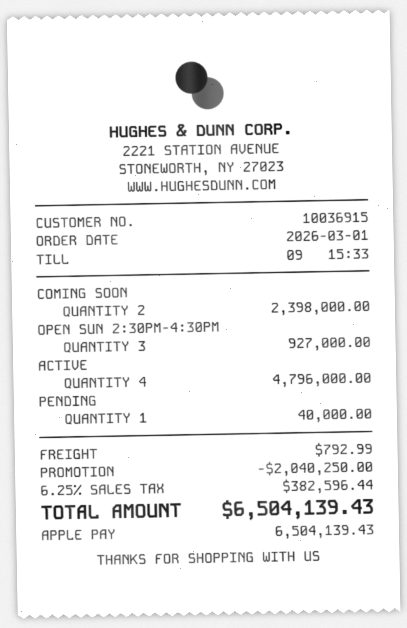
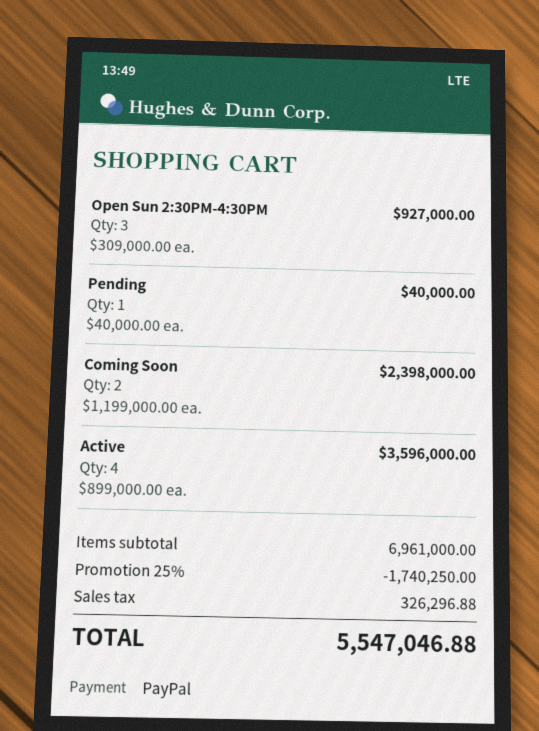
payment method: Apple Pay -> PayPal
ACTIVE: 4 for 4796000.00 -> 4 for 3596000.00
discount: 2040250.00 -> 1740250.00
shipping: 792.99 -> none
tax: 382596.44 -> 326296.88
total: 6504139.43 -> 5547046.88

